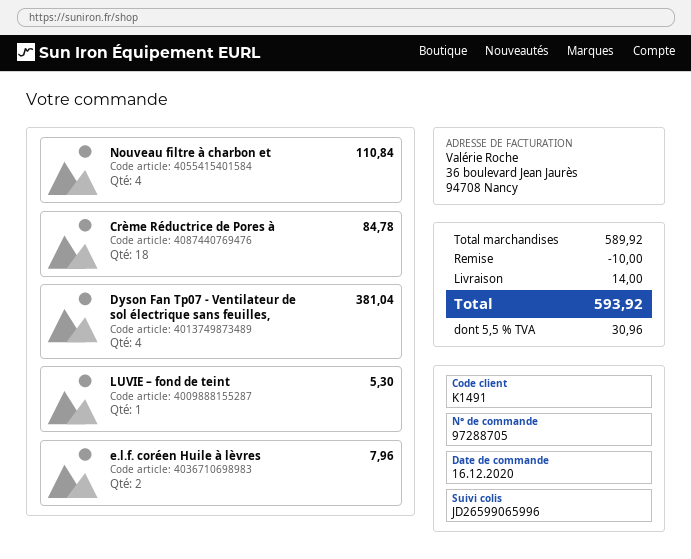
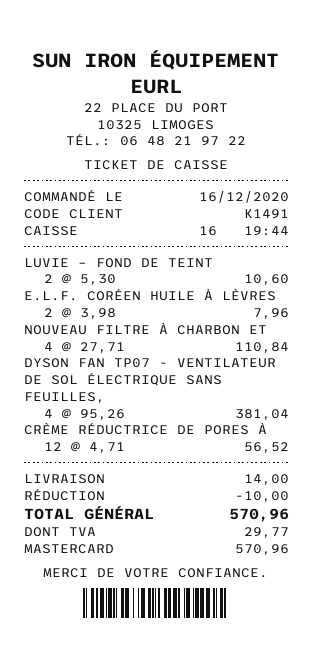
Crème Réductrice de Pores à: 18 for 84.78 -> 12 for 56.52
LUVIE – fond de teint: 1 for 5.30 -> 2 for 10.60
tax: 30.96 -> 29.77
total: 593.92 -> 570.96

